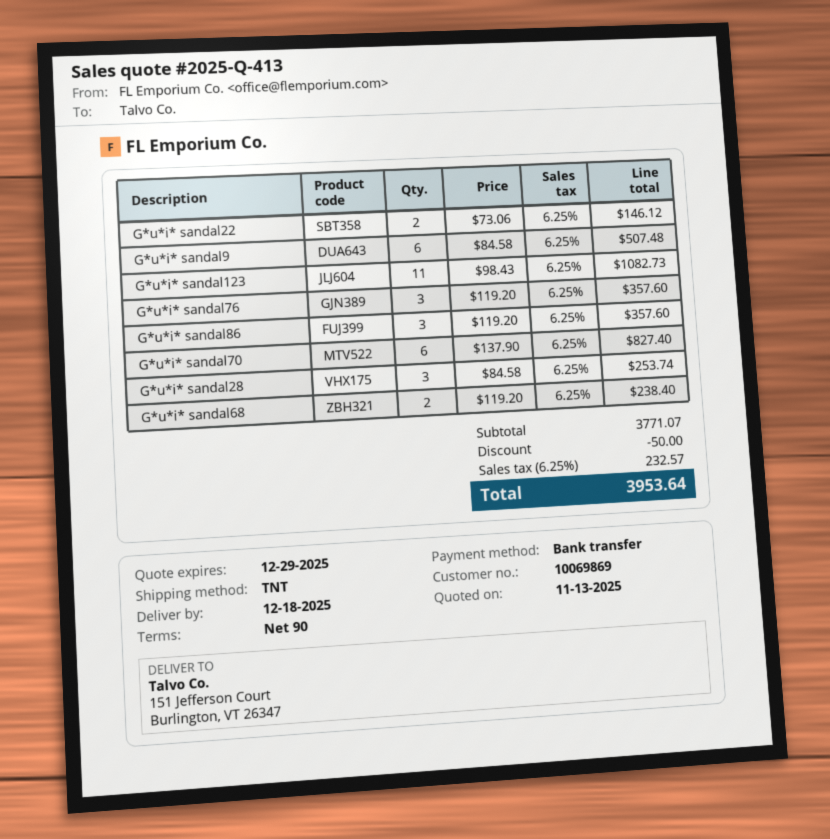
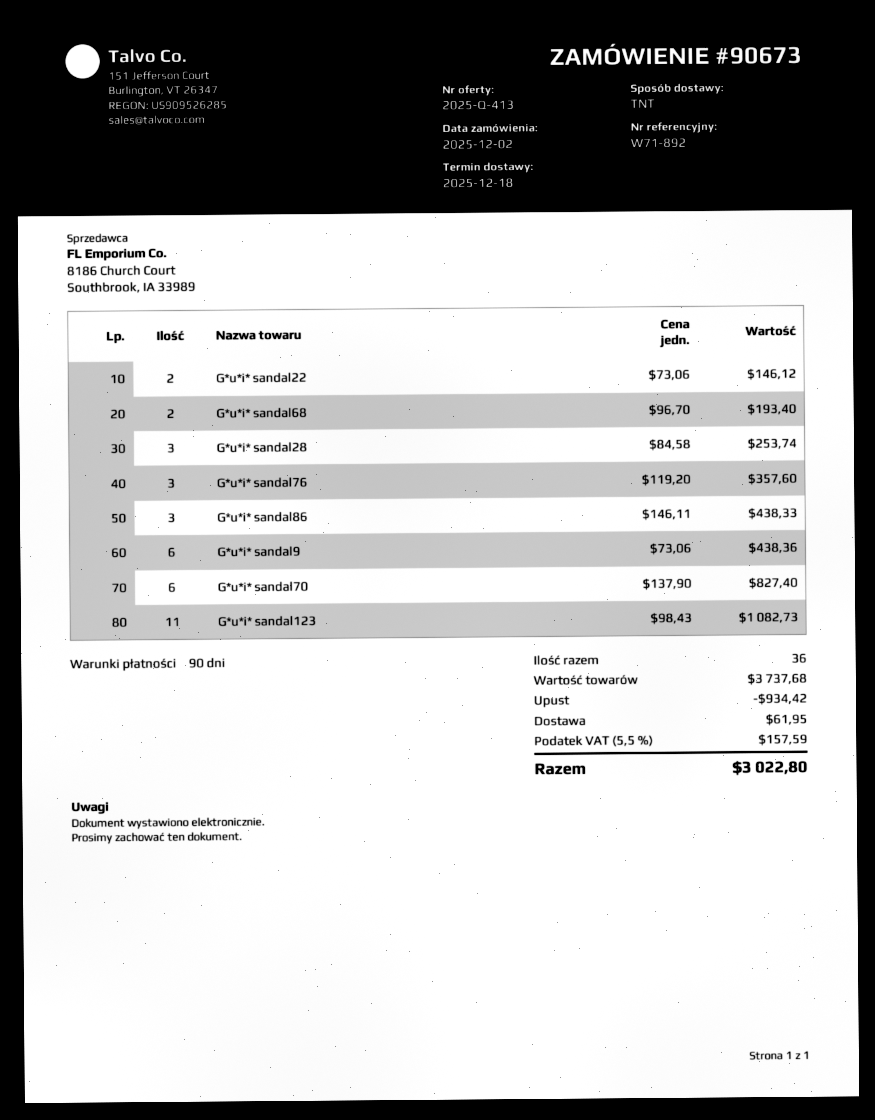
G*u*i* sandal9: 6 x 84.58 = 507.48 -> 6 x 73.06 = 438.36
G*u*i* sandal86: 3 x 119.20 = 357.60 -> 3 x 146.11 = 438.33
G*u*i* sandal68: 2 x 119.20 = 238.40 -> 2 x 96.70 = 193.40
subtotal: 3771.07 -> 3737.68
discount: 50.00 -> 934.42
shipping: none -> 61.95
tax: 6.25% = 232.57 -> 5.5% = 157.59
total: 3953.64 -> 3022.80

